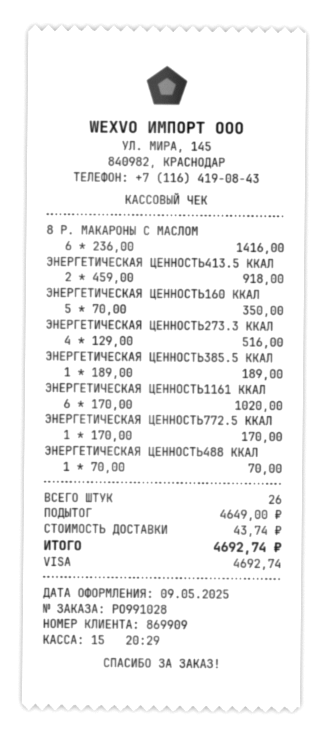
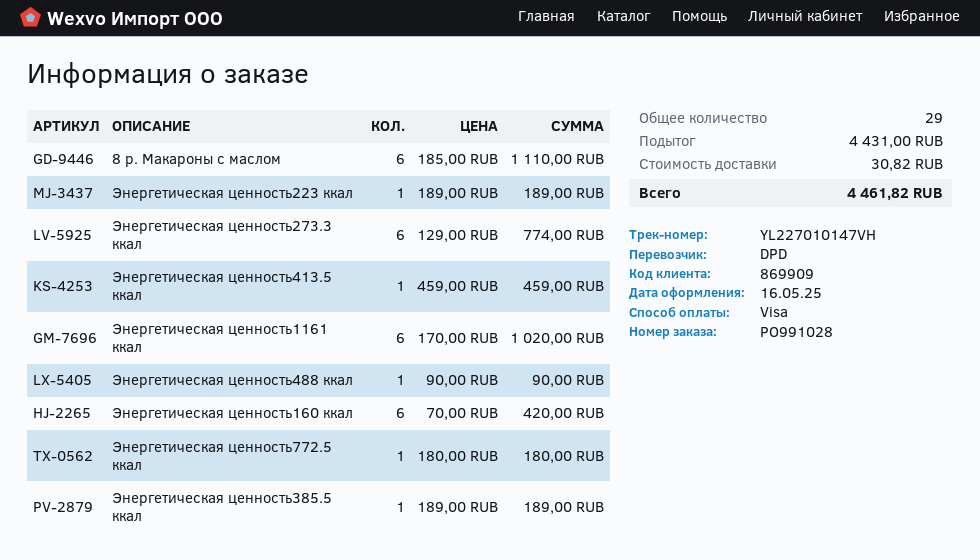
order date: 2025-05-09 -> 2025-05-16
8 Р. МАКАРОНЫ С МАСЛОМ: 6 x 236.00 = 1416.00 -> 6 x 185.00 = 1110.00
ЭНЕРГЕТИЧЕСКАЯ ЦЕННОСТЬ413.5 ККАЛ: 2 x 459.00 = 918.00 -> 1 x 459.00 = 459.00
ЭНЕРГЕТИЧЕСКАЯ ЦЕННОСТЬ160 ККАЛ: 5 x 70.00 = 350.00 -> 6 x 70.00 = 420.00
ЭНЕРГЕТИЧЕСКАЯ ЦЕННОСТЬ273.3 ККАЛ: 4 x 129.00 = 516.00 -> 6 x 129.00 = 774.00
ЭНЕРГЕТИЧЕСКАЯ ЦЕННОСТЬ772.5 ККАЛ: 1 x 170.00 = 170.00 -> 1 x 180.00 = 180.00
ЭНЕРГЕТИЧЕСКАЯ ЦЕННОСТЬ488 ККАЛ: 1 x 70.00 = 70.00 -> 1 x 90.00 = 90.00
Энергетическая ценность223 ккал: none -> 1 x 189.00 = 189.00
total quantity: 26 -> 29
subtotal: 4649.00 -> 4431.00
shipping: 43.74 -> 30.82
total: 4692.74 -> 4461.82

